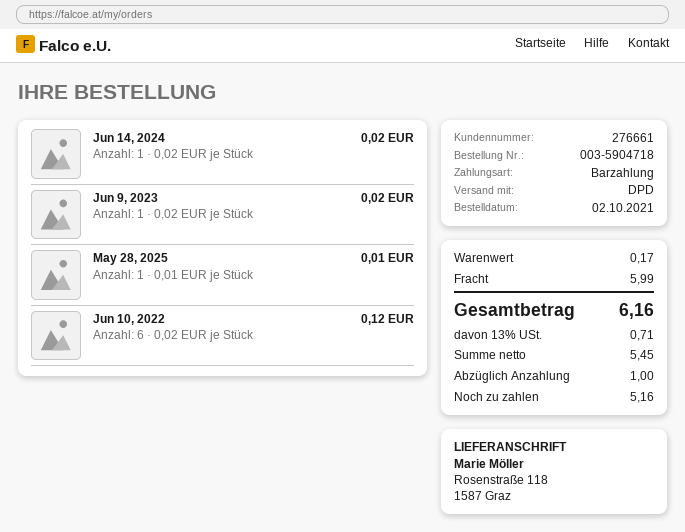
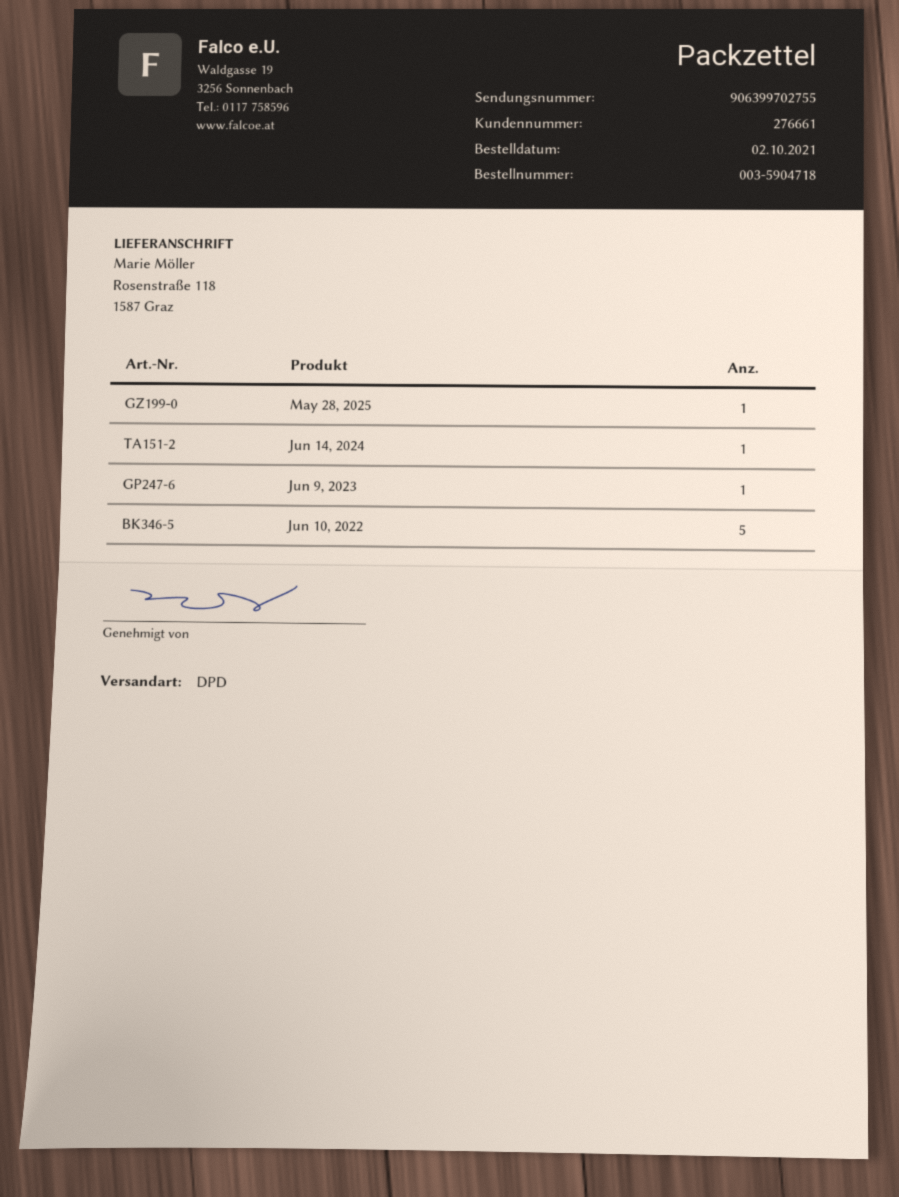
Jun 10, 2022: 6 -> 5

